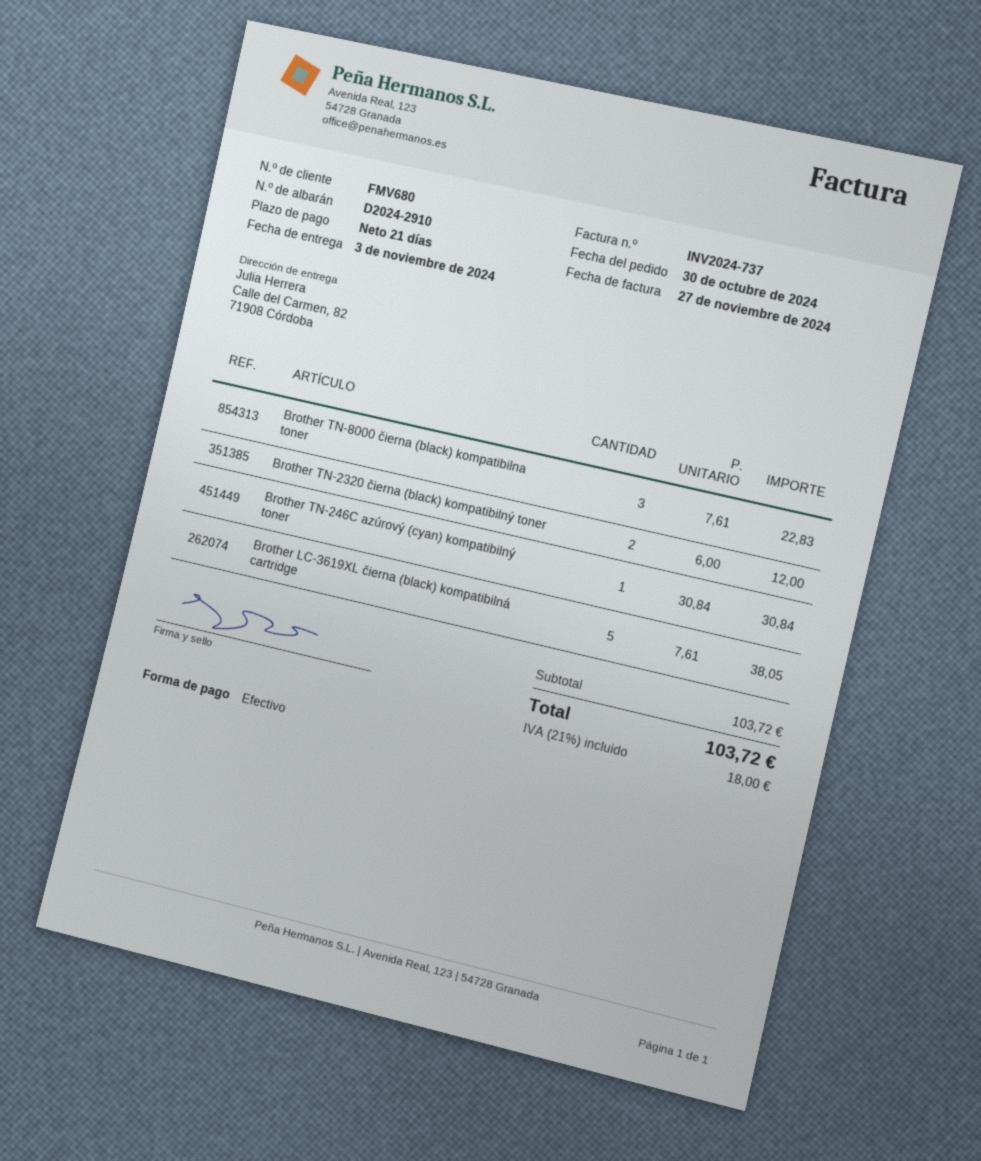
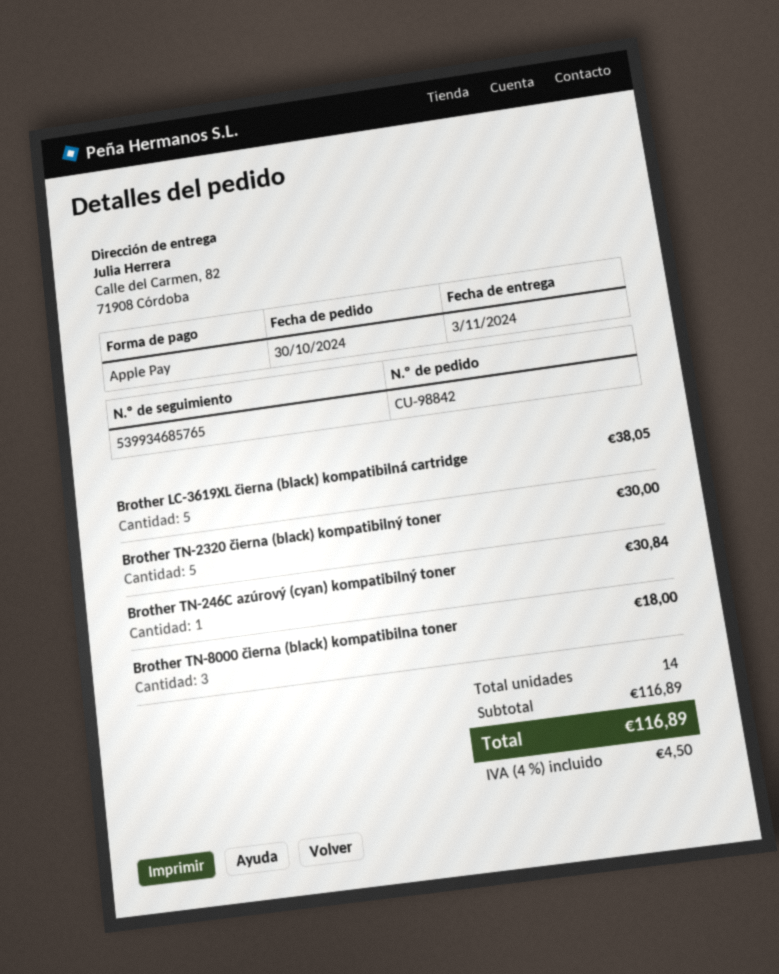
payment method: cash -> Apple Pay
Brother TN-8000 čierna (black) kompatibilna toner: 3 for 22.83 -> 3 for 18.00
Brother TN-2320 čierna (black) kompatibilný toner: 2 for 12.00 -> 5 for 30.00
subtotal: 103.72 -> 116.89
tax: 21% = 18.00 -> 4% = 4.50
total: 103.72 -> 116.89

